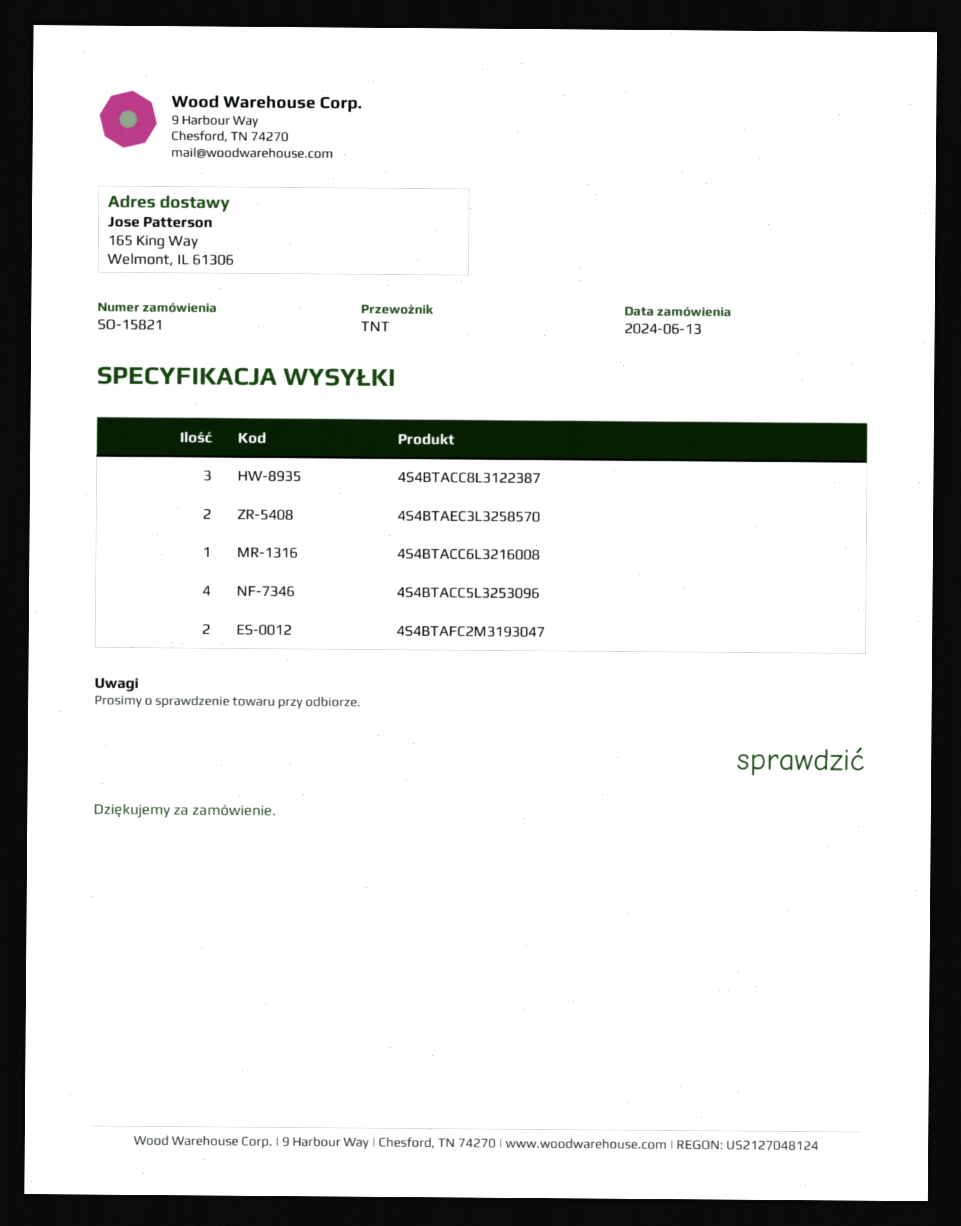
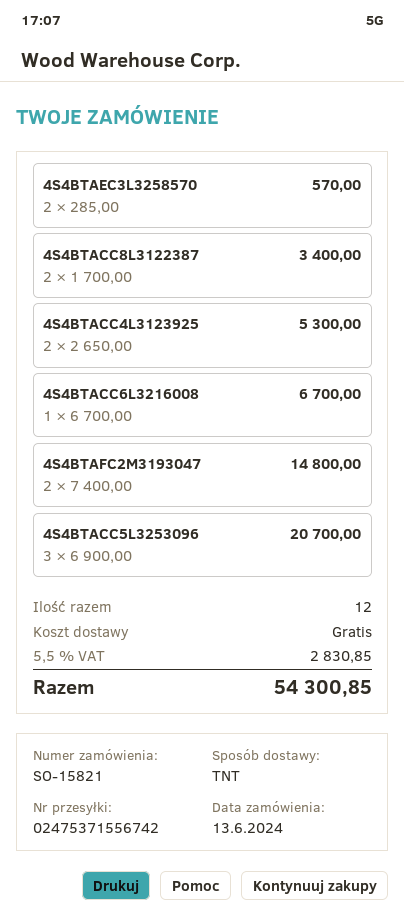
4S4BTACC8L3122387: 3 -> 2
4S4BTACC5L3253096: 4 -> 3
4S4BTACC4L3123925: none -> 2

